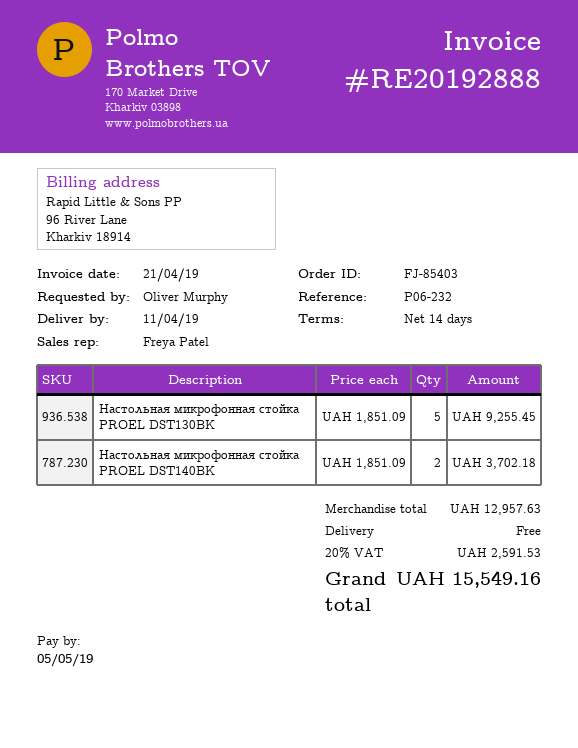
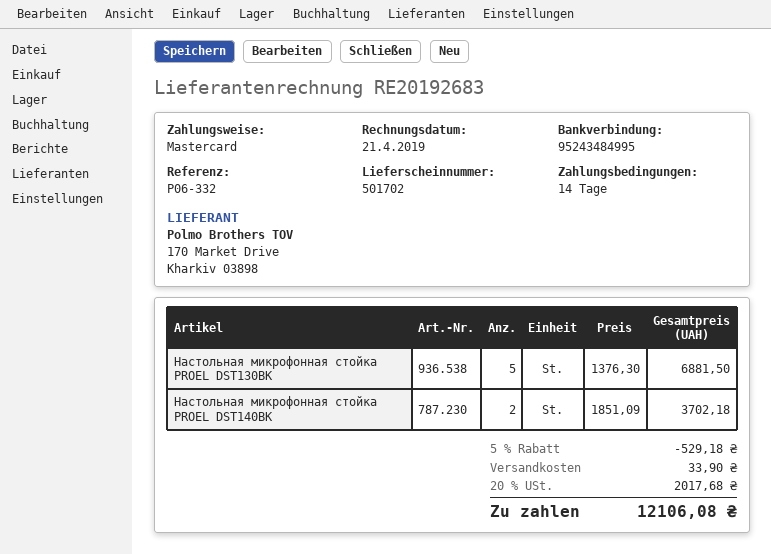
invoice number: RE20192888 -> RE20192683
reference: P06-232 -> P06-332
Настольная микрофонная стойка PROEL DST130BK: 5 x 1851.09 = 9255.45 -> 5 x 1376.30 = 6881.50
discount: none -> 5% = 529.18
shipping: 0.00 -> 33.90
tax: 20% = 2591.53 -> 20% = 2017.68
total: 15549.16 -> 12106.08

